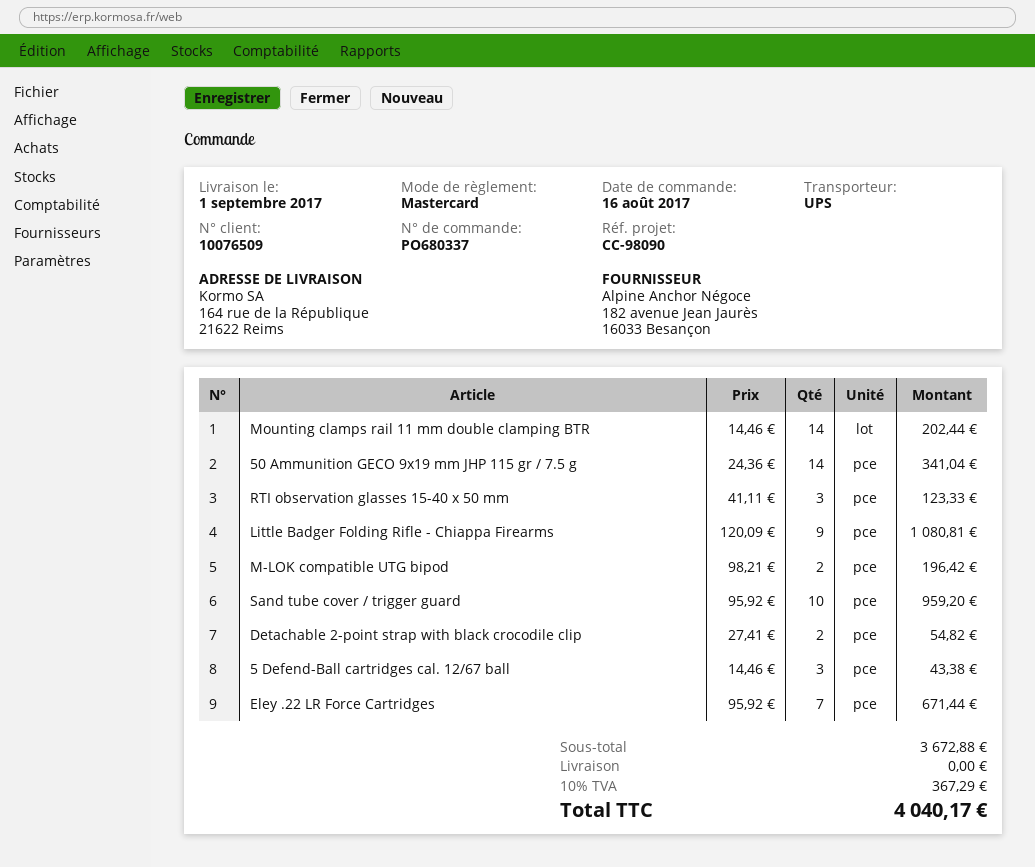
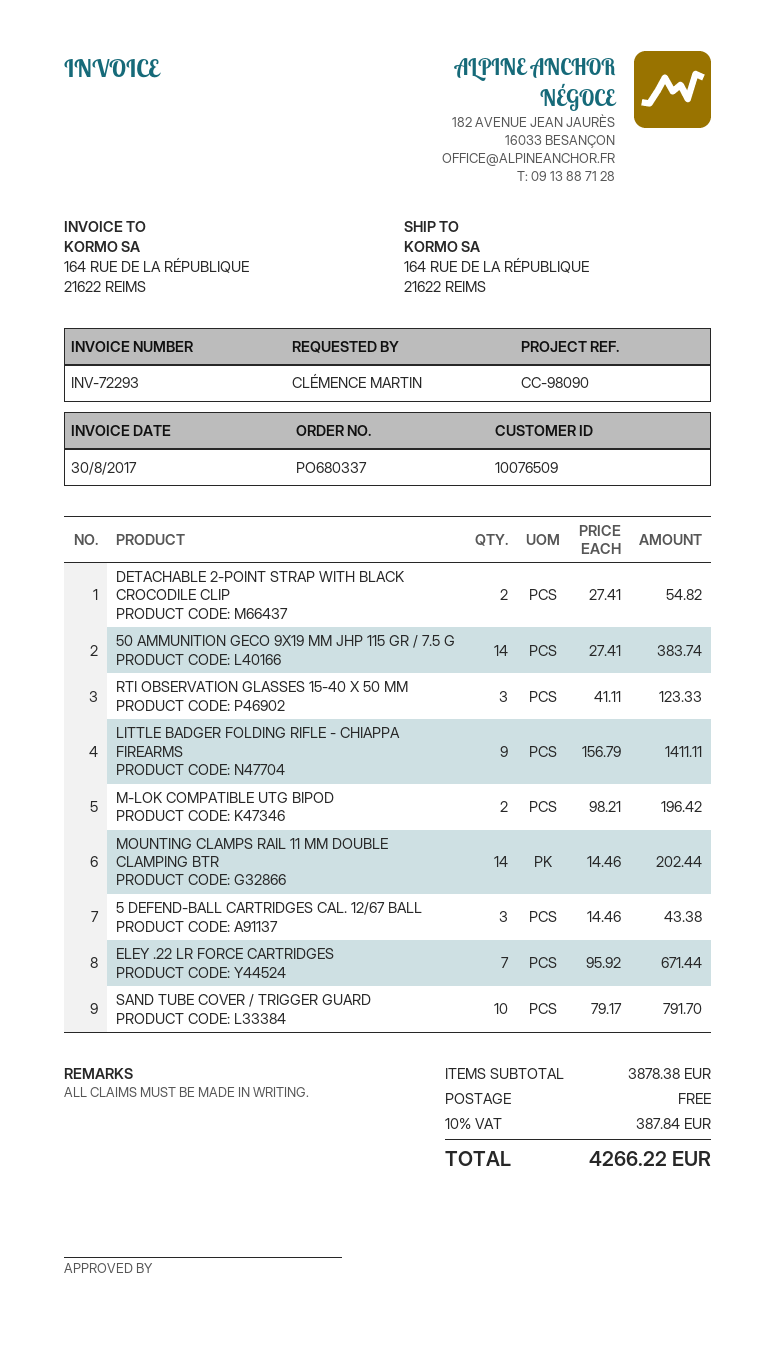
50 Ammunition GECO 9x19 mm JHP 115 gr / 7.5 g: 14 x 24.36 = 341.04 -> 14 x 27.41 = 383.74
Little Badger Folding Rifle - Chiappa Firearms: 9 x 120.09 = 1080.81 -> 9 x 156.79 = 1411.11
Sand tube cover / trigger guard: 10 x 95.92 = 959.20 -> 10 x 79.17 = 791.70
subtotal: 3672.88 -> 3878.38
tax: 10% = 367.29 -> 10% = 387.84
total: 4040.17 -> 4266.22

